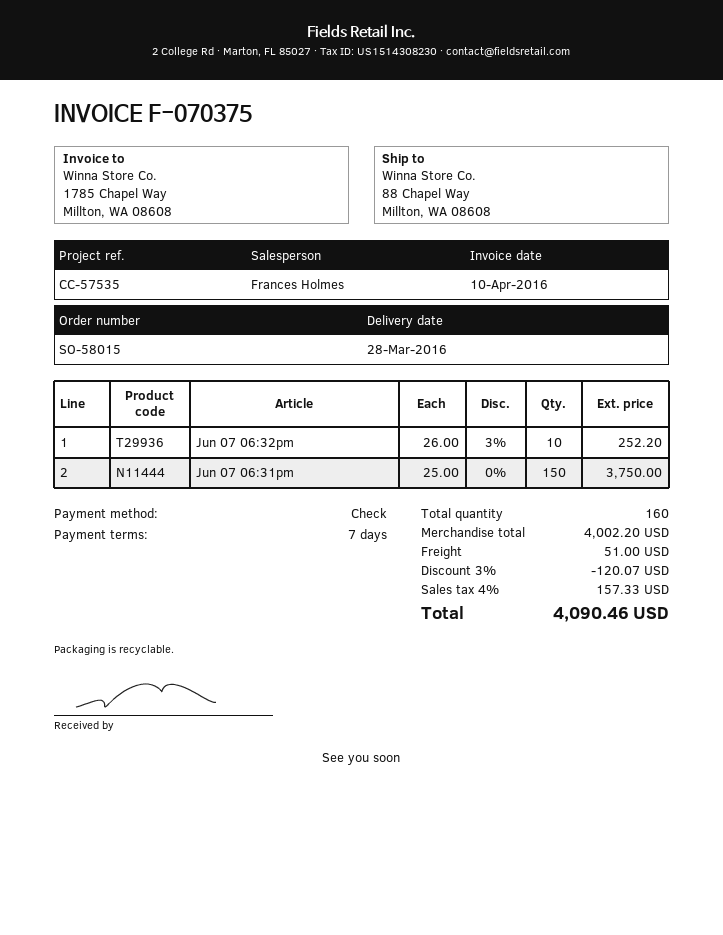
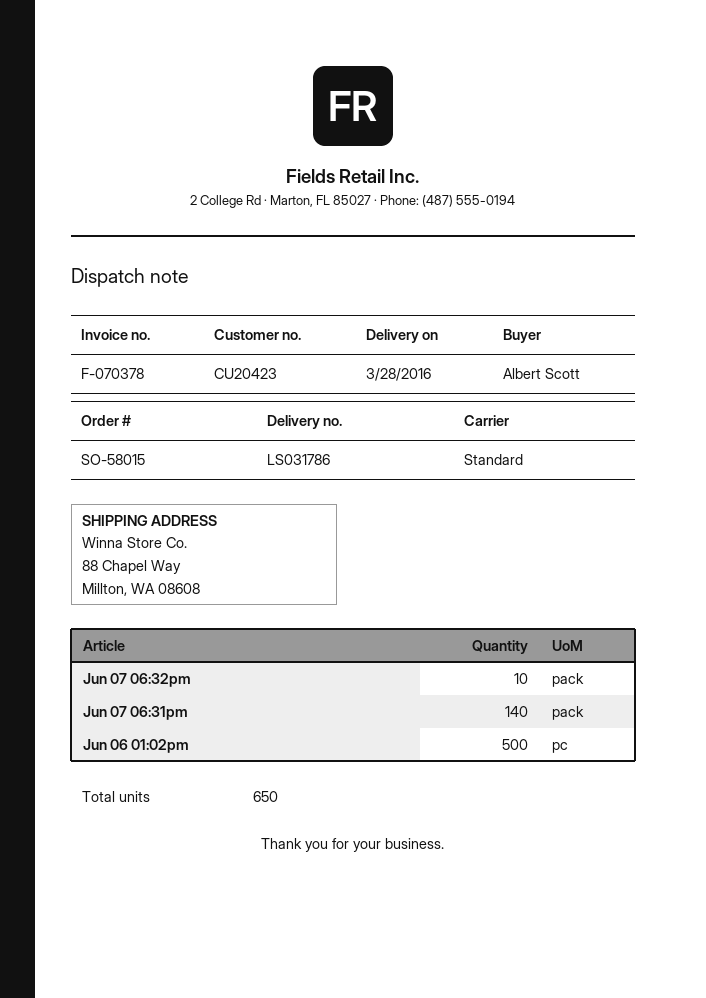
invoice number: F-070375 -> F-070378
Jun 07 06:31pm: 150 -> 140
Jun 06 01:02pm: none -> 500
total quantity: 160 -> 650

